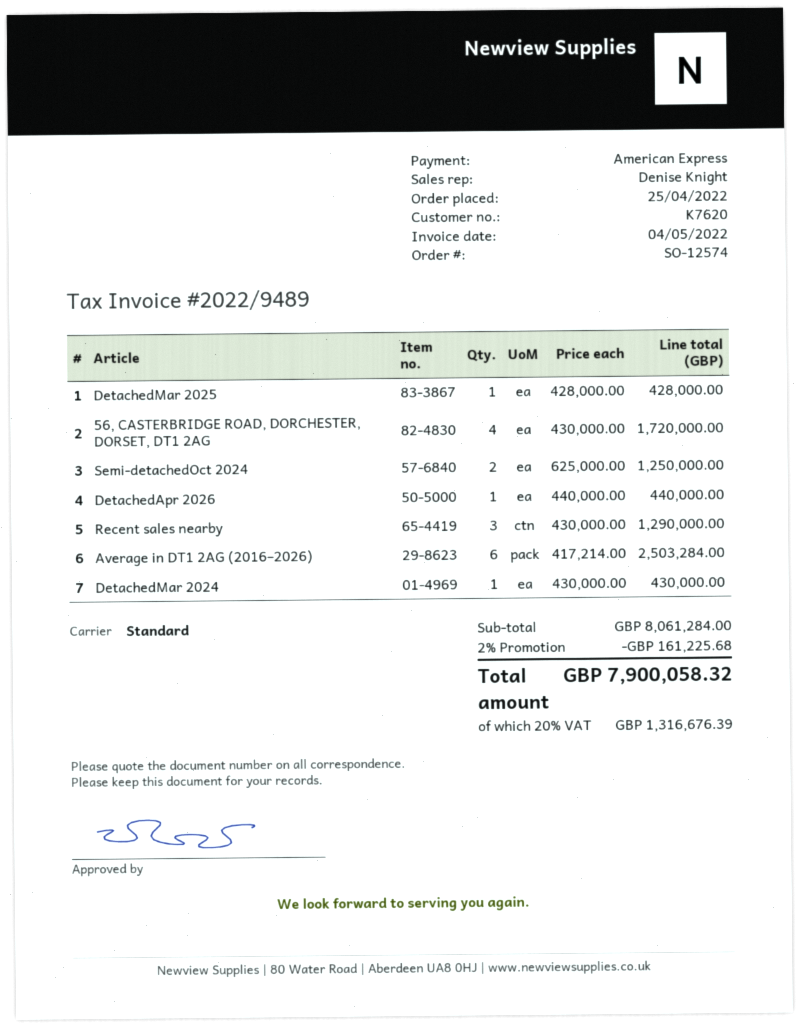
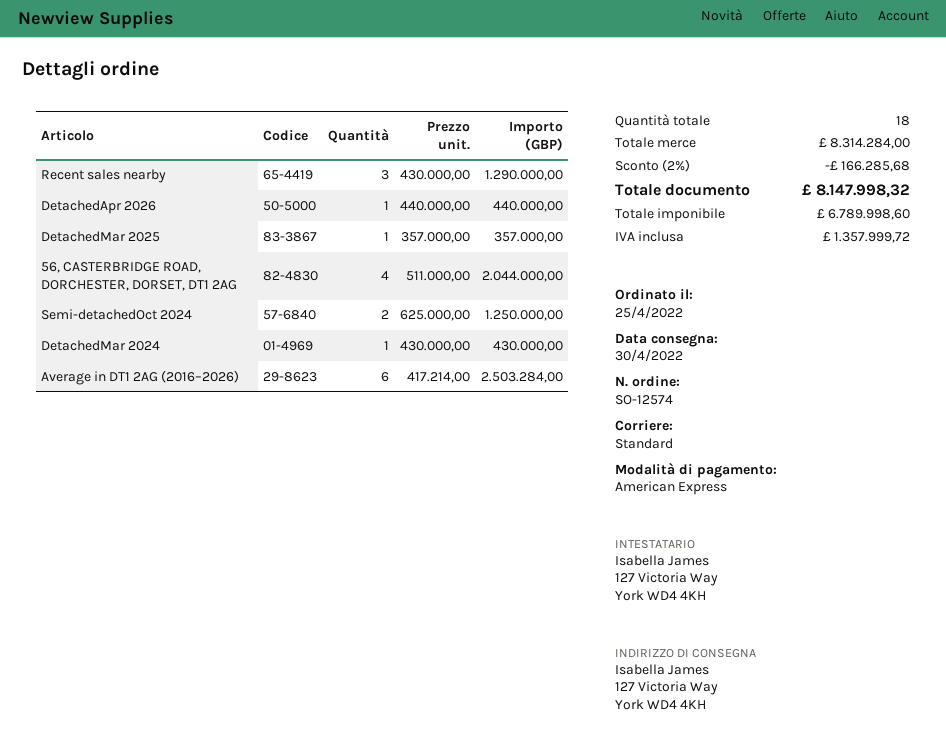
DetachedMar 2025: 1 x 428000.00 = 428000.00 -> 1 x 357000.00 = 357000.00
56, CASTERBRIDGE ROAD, DORCHESTER, DORSET, DT1 2AG: 4 x 430000.00 = 1720000.00 -> 4 x 511000.00 = 2044000.00
subtotal: 8061284.00 -> 8314284.00
discount: 2% = 161225.68 -> 2% = 166285.68
tax: 1316676.39 -> 1357999.72
total: 7900058.32 -> 8147998.32

